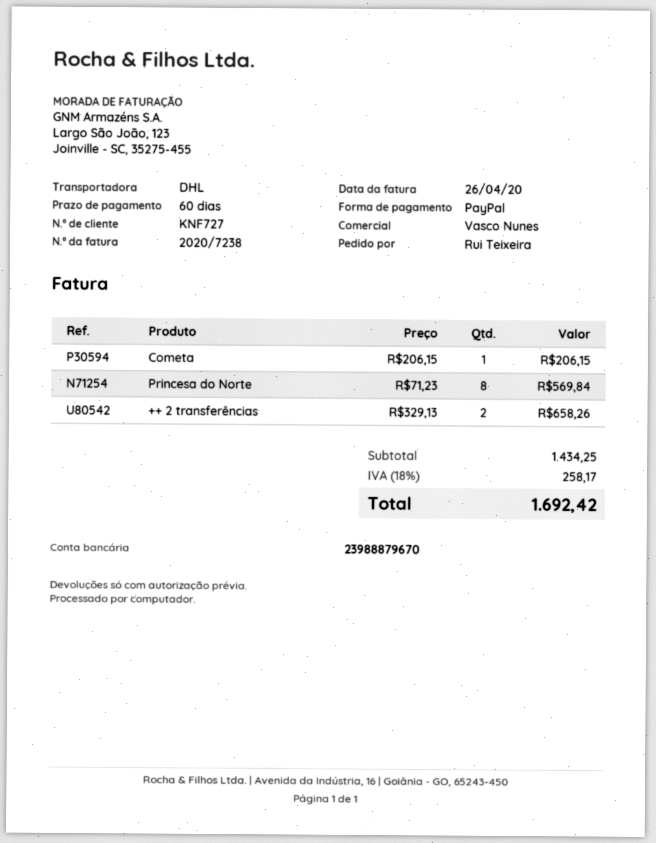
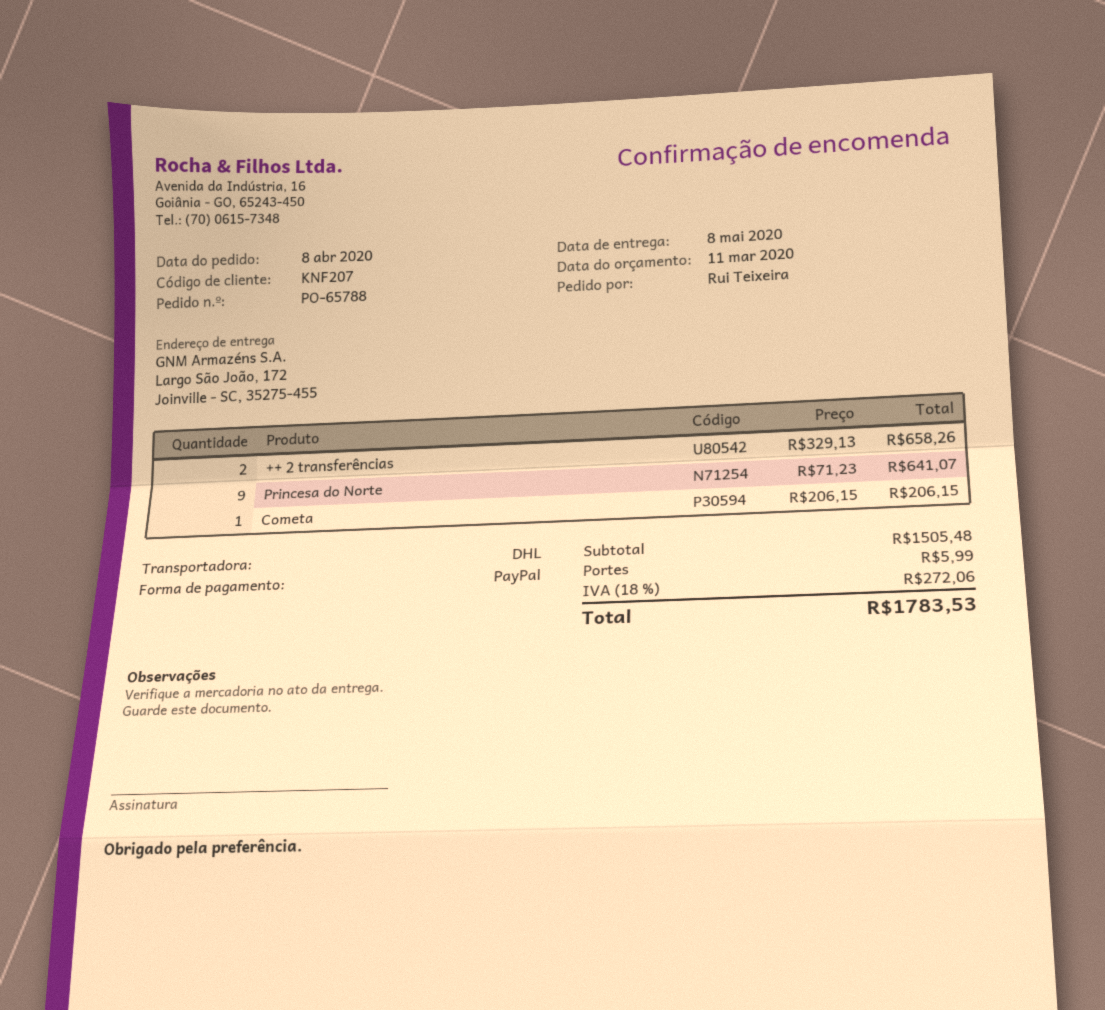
customer number: KNF727 -> KNF207
Princesa do Norte: 8 x 71.23 = 569.84 -> 9 x 71.23 = 641.07
subtotal: 1434.25 -> 1505.48
shipping: none -> 5.99
tax: 18% = 258.17 -> 18% = 272.06
total: 1692.42 -> 1783.53

